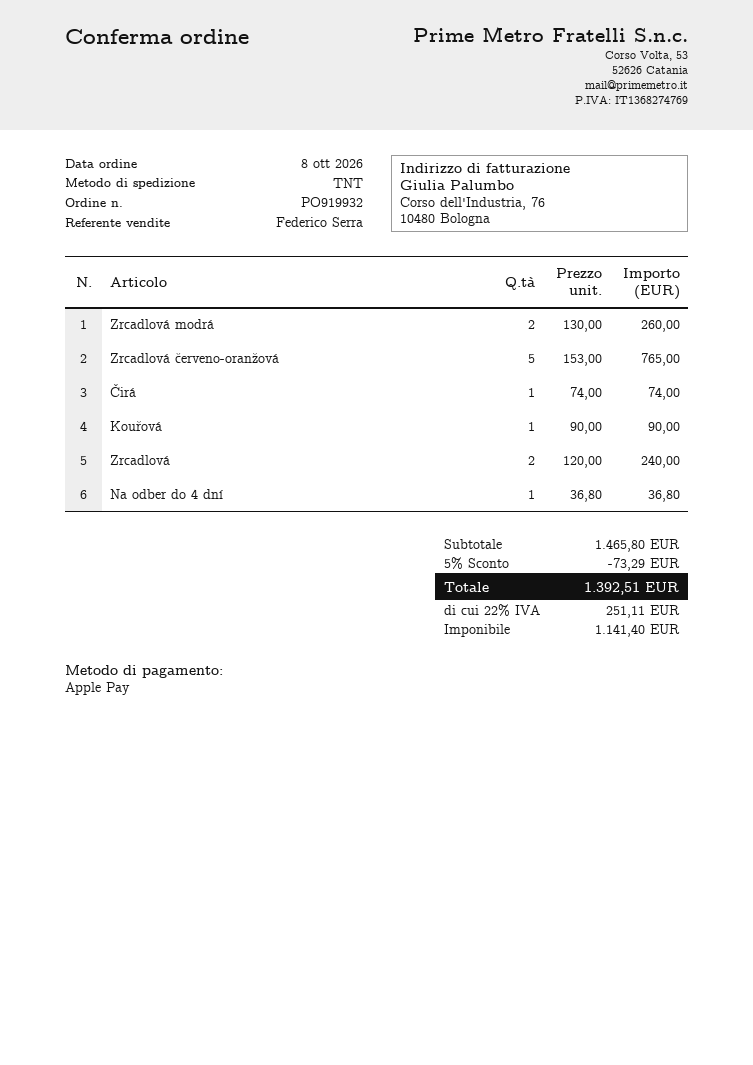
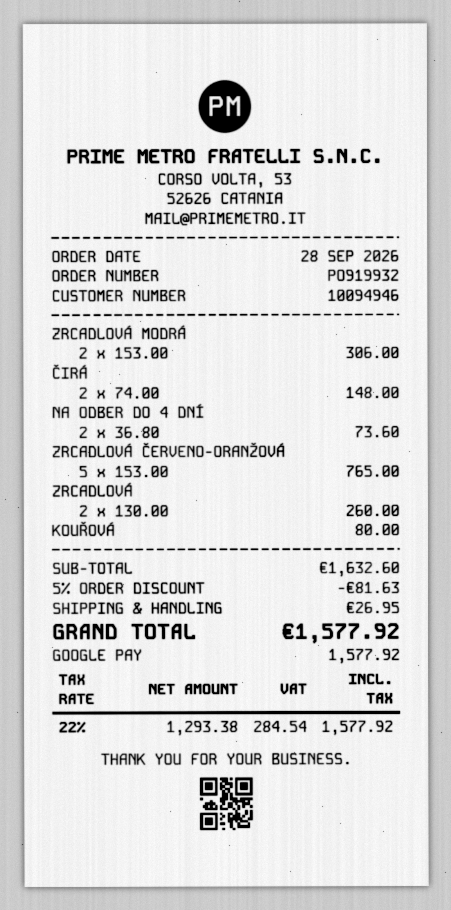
order date: 2026-10-08 -> 2026-09-28
payment method: Apple Pay -> Google Pay
Zrcadlová modrá: 2 x 130.00 = 260.00 -> 2 x 153.00 = 306.00
Čirá: 1 x 74.00 = 74.00 -> 2 x 74.00 = 148.00
Kouřová: 1 x 90.00 = 90.00 -> 1 x 80.00 = 80.00
Zrcadlová: 2 x 120.00 = 240.00 -> 2 x 130.00 = 260.00
Na odber do 4 dní: 1 x 36.80 = 36.80 -> 2 x 36.80 = 73.60
subtotal: 1465.80 -> 1632.60
discount: 5% = 73.29 -> 5% = 81.63
shipping: none -> 26.95
net: 1141.40 -> 1293.38
tax: 22% = 251.11 -> 22% = 284.54
total: 1392.51 -> 1577.92

